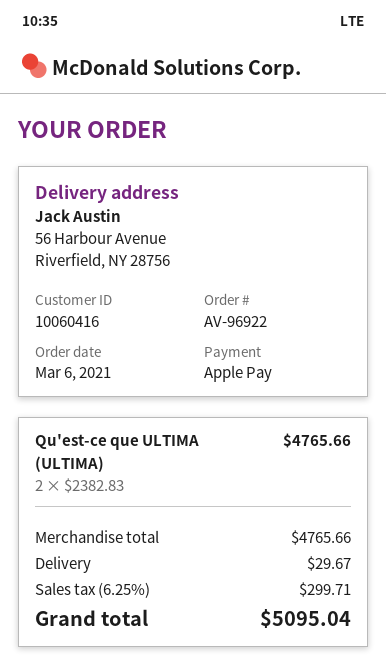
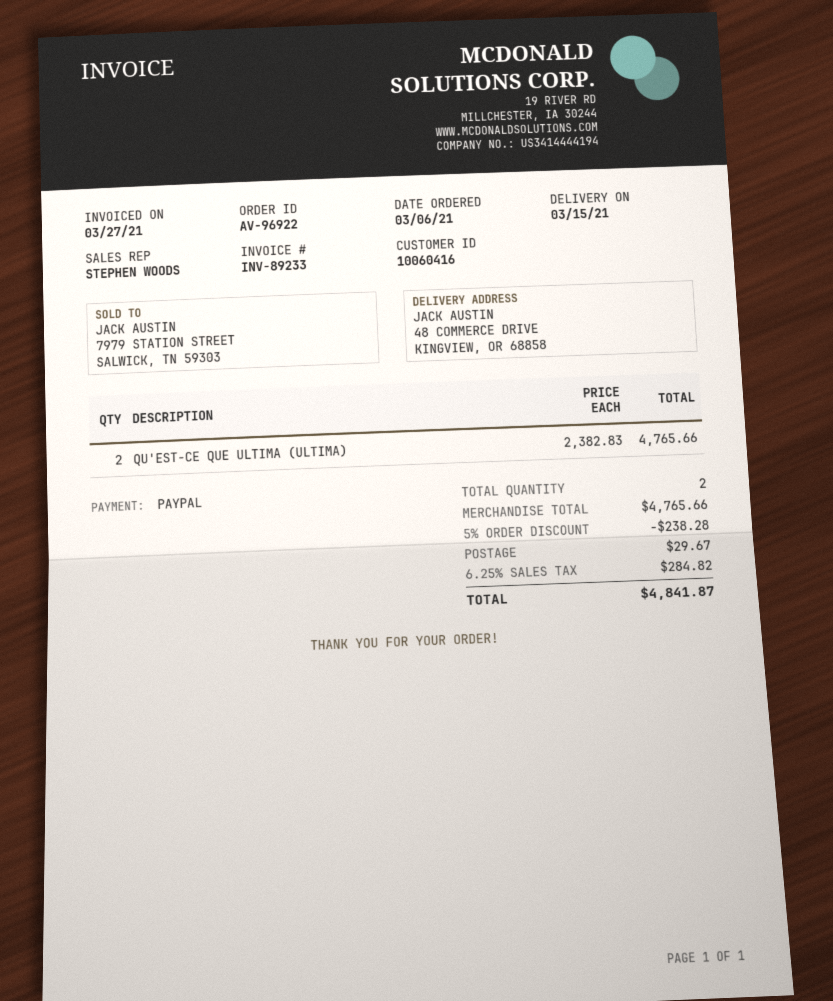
payment method: Apple Pay -> PayPal
ship to: 56 Harbour Avenue, Riverfield, NY 28756 -> 48 COMMERCE DRIVE, KINGVIEW, OR 68858
discount: none -> 5% = 238.28
tax: 6.25% = 299.71 -> 6.25% = 284.82
total: 5095.04 -> 4841.87

